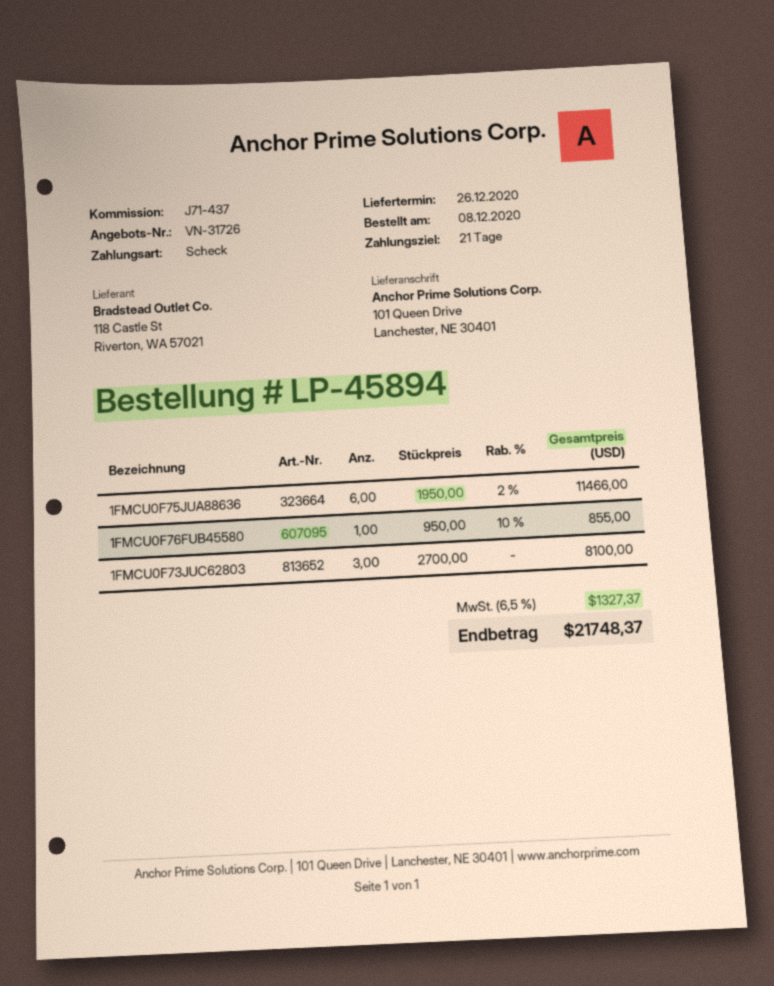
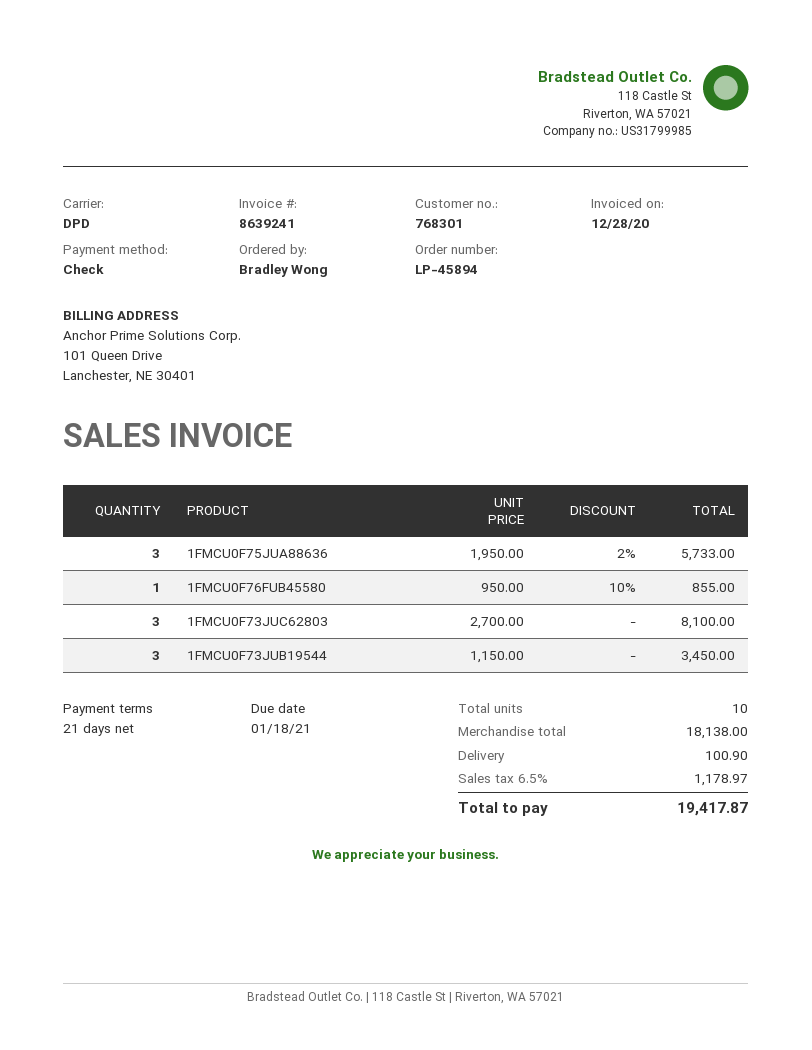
1FMCU0F75JUA88636: 6 x 1950.00 - 2% = 11466.00 -> 3 x 1950.00 - 2% = 5733.00
1FMCU0F73JUB19544: none -> 3 x 1150.00 = 3450.00
shipping: none -> 100.90
tax: 6.5% = 1327.37 -> 6.5% = 1178.97
total: 21748.37 -> 19417.87

